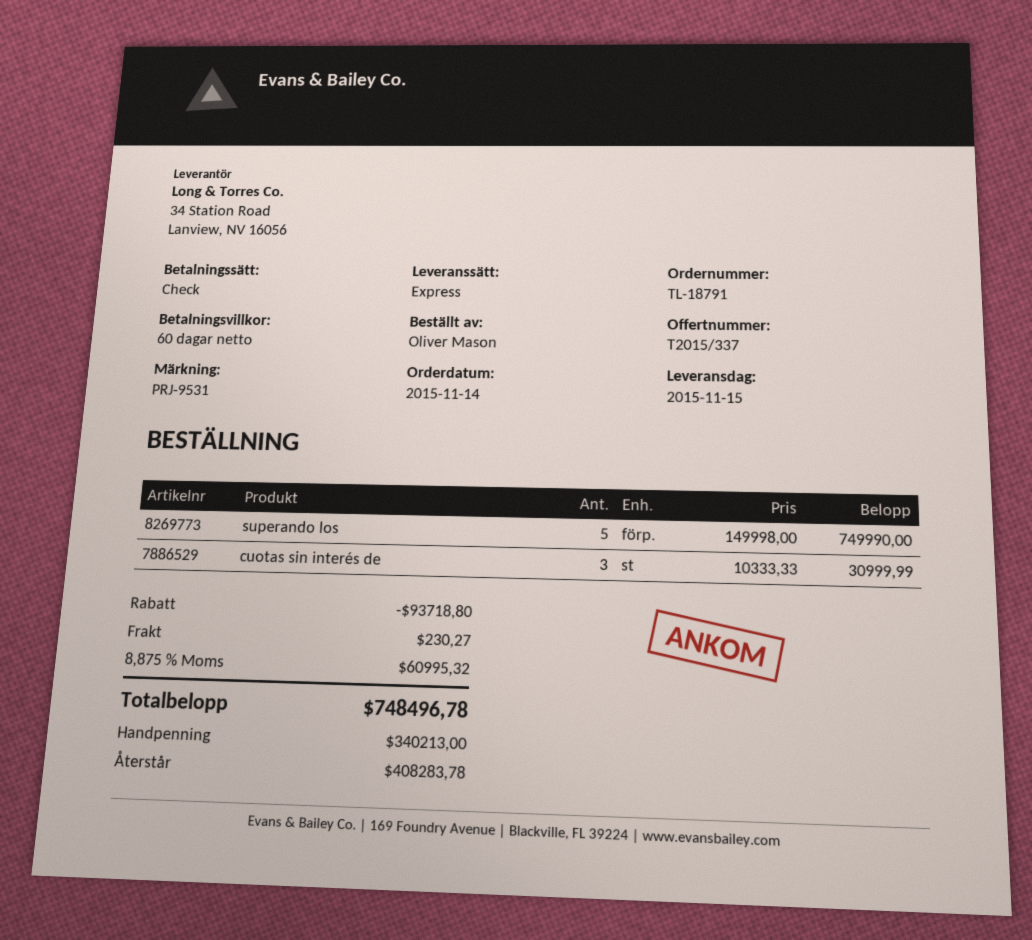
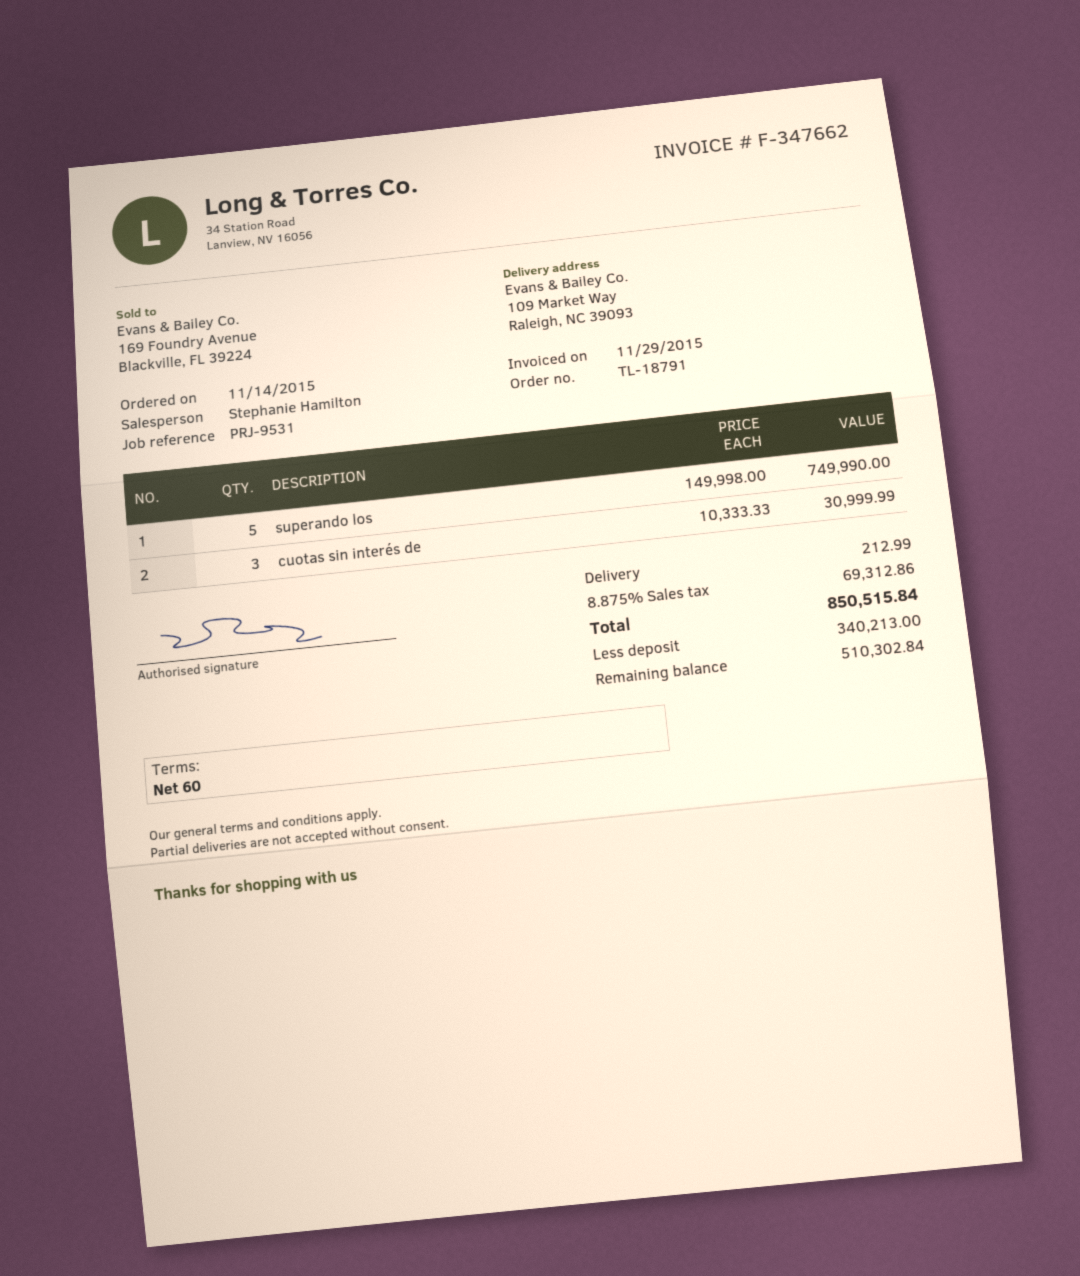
discount: 93718.80 -> none
shipping: 230.27 -> 212.99
tax: 8.875% = 60995.32 -> 8.875% = 69312.86
total: 748496.78 -> 850515.84
balance: 408283.78 -> 510302.84

